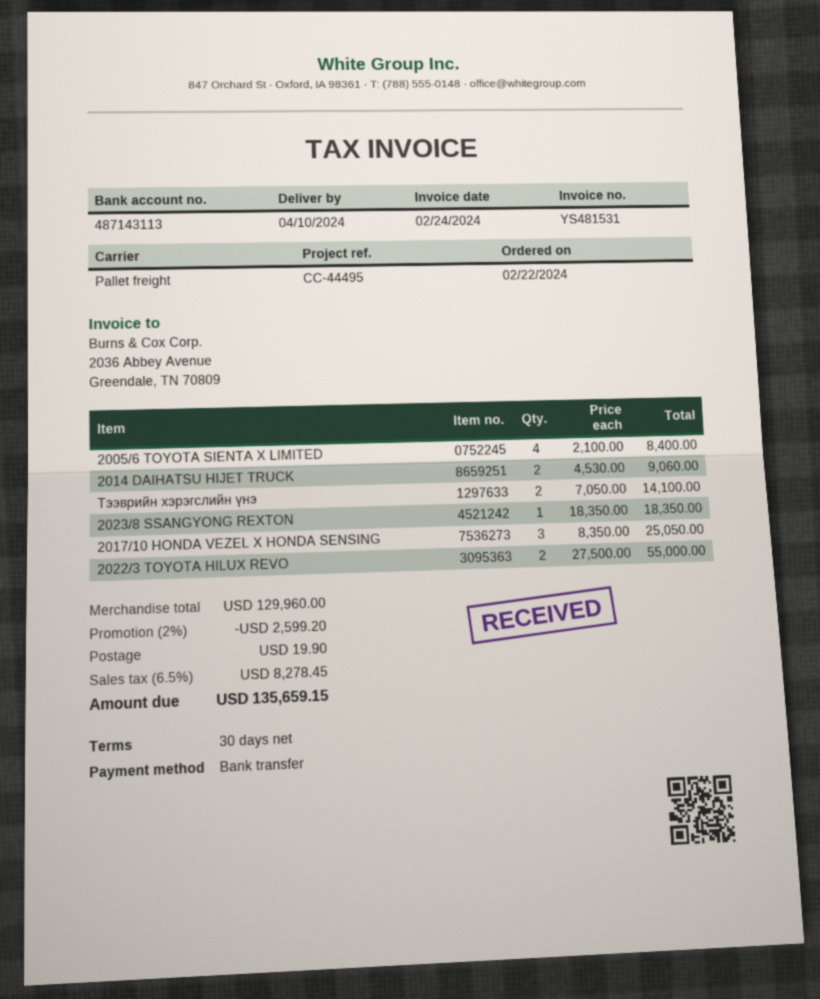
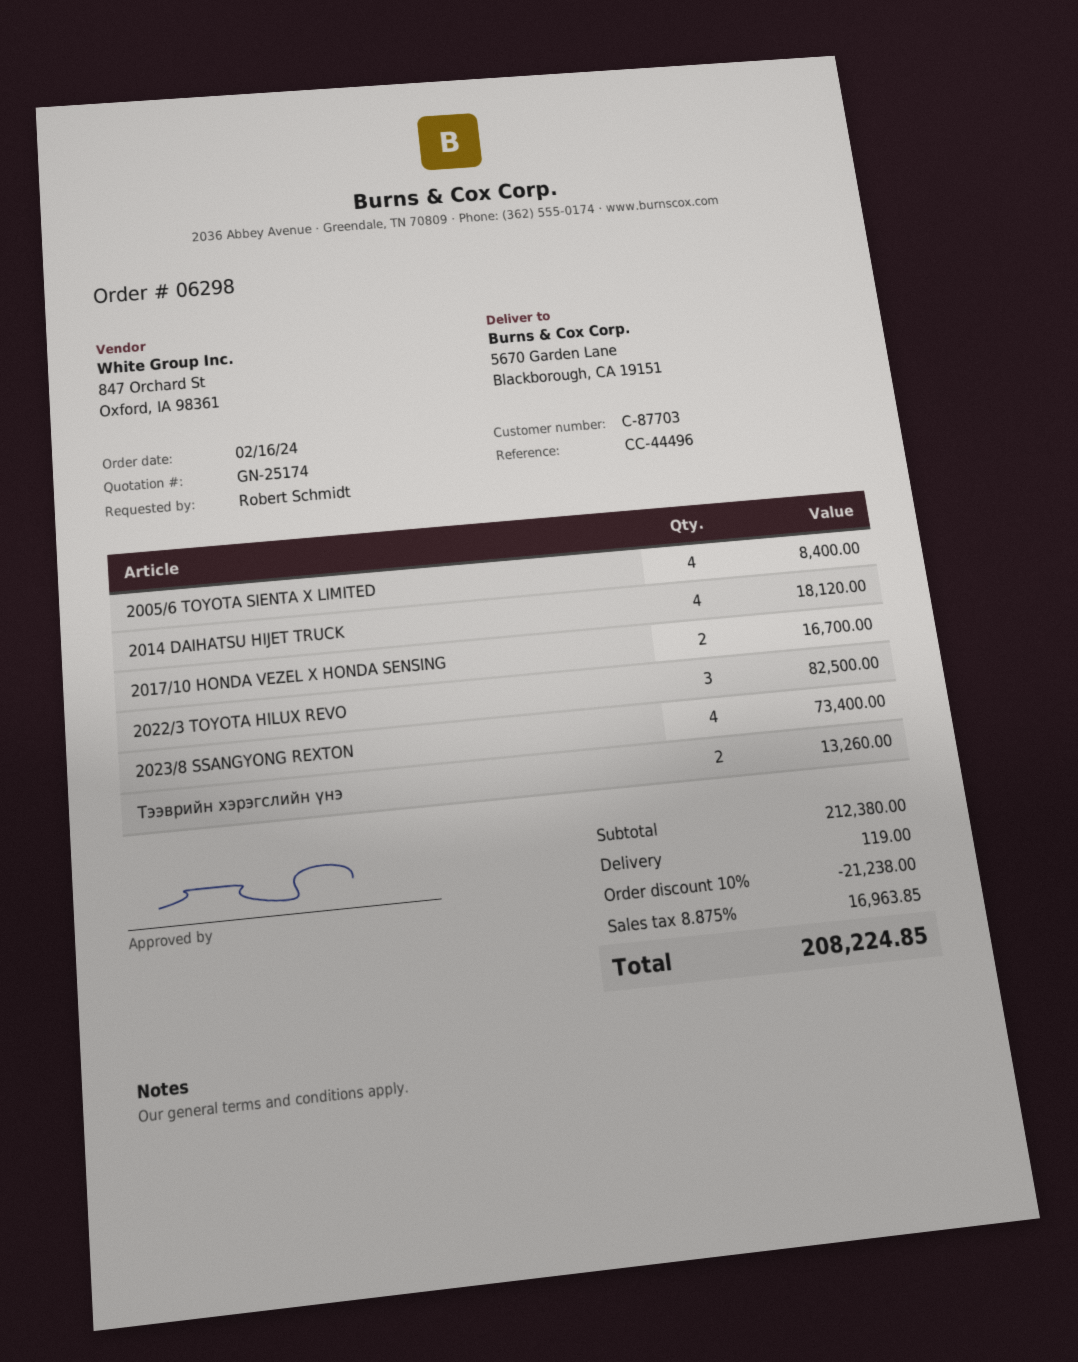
order date: 2024-02-22 -> 2024-02-16
reference: CC-44495 -> CC-44496
2014 DAIHATSU HIJET TRUCK: 2 for 9060.00 -> 4 for 18120.00
Тээврийн хэрэгслийн үнэ: 2 for 14100.00 -> 2 for 13260.00
2023/8 SSANGYONG REXTON: 1 for 18350.00 -> 4 for 73400.00
2017/10 HONDA VEZEL X HONDA SENSING: 3 for 25050.00 -> 2 for 16700.00
2022/3 TOYOTA HILUX REVO: 2 for 55000.00 -> 3 for 82500.00
subtotal: 129960.00 -> 212380.00
discount: 2% = 2599.20 -> 10% = 21238.00
shipping: 19.90 -> 119.00
tax: 6.5% = 8278.45 -> 8.875% = 16963.85
total: 135659.15 -> 208224.85

